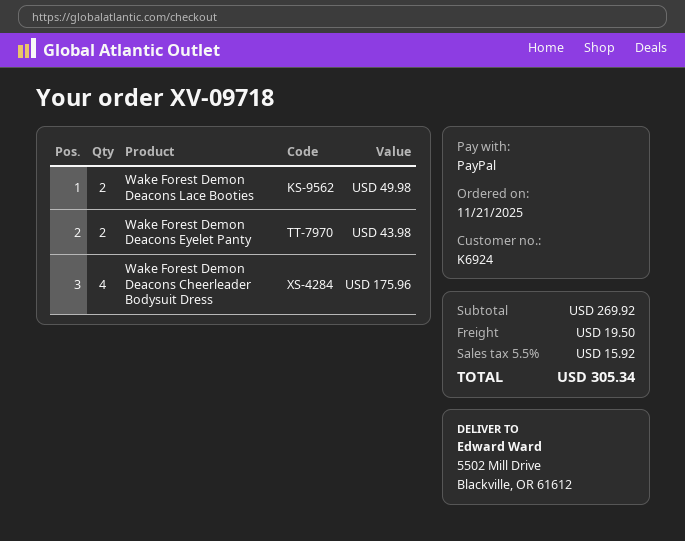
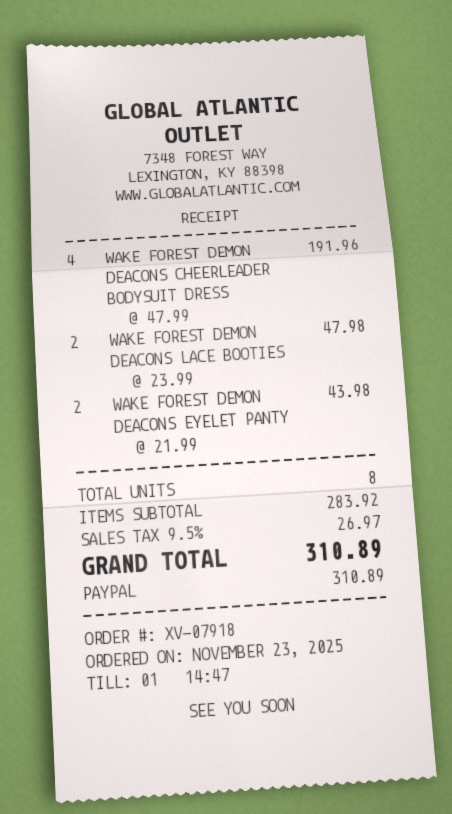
order number: XV-09718 -> XV-07918
order date: 2025-11-21 -> 2025-11-23
Wake Forest Demon Deacons Lace Booties: 2 for 49.98 -> 2 for 47.98
Wake Forest Demon Deacons Cheerleader Bodysuit Dress: 4 for 175.96 -> 4 for 191.96
subtotal: 269.92 -> 283.92
shipping: 19.50 -> none
tax: 5.5% = 15.92 -> 9.5% = 26.97
total: 305.34 -> 310.89

